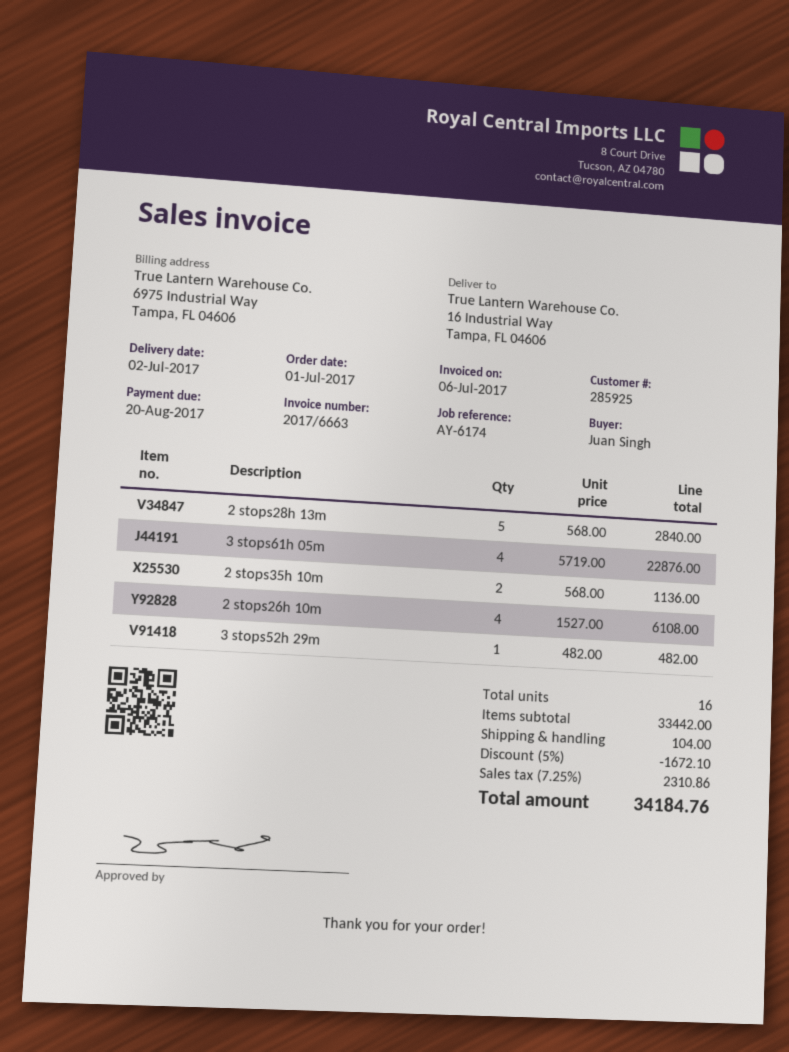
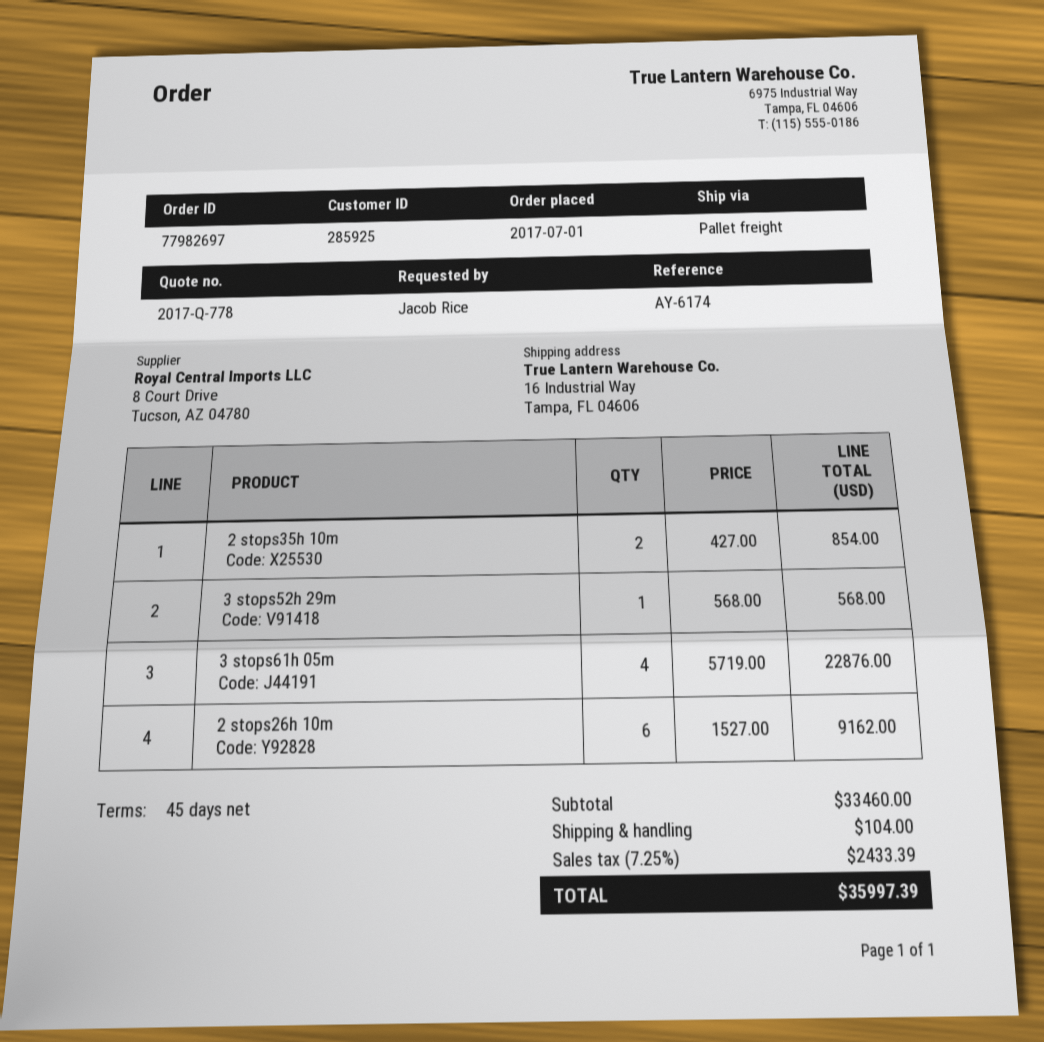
ordered by: Juan Singh -> Jacob Rice
2 stops28h 13m: 5 x 568.00 = 2840.00 -> none
2 stops35h 10m: 2 x 568.00 = 1136.00 -> 2 x 427.00 = 854.00
2 stops26h 10m: 4 x 1527.00 = 6108.00 -> 6 x 1527.00 = 9162.00
3 stops52h 29m: 1 x 482.00 = 482.00 -> 1 x 568.00 = 568.00
subtotal: 33442.00 -> 33460.00
discount: 5% = 1672.10 -> none
tax: 7.25% = 2310.86 -> 7.25% = 2433.39
total: 34184.76 -> 35997.39

